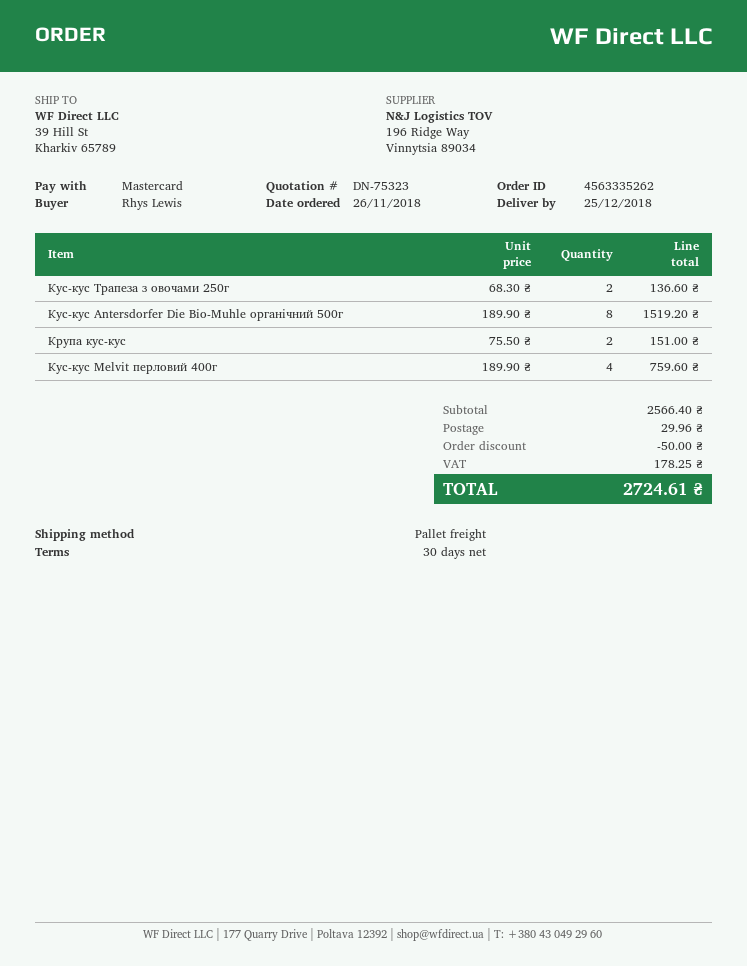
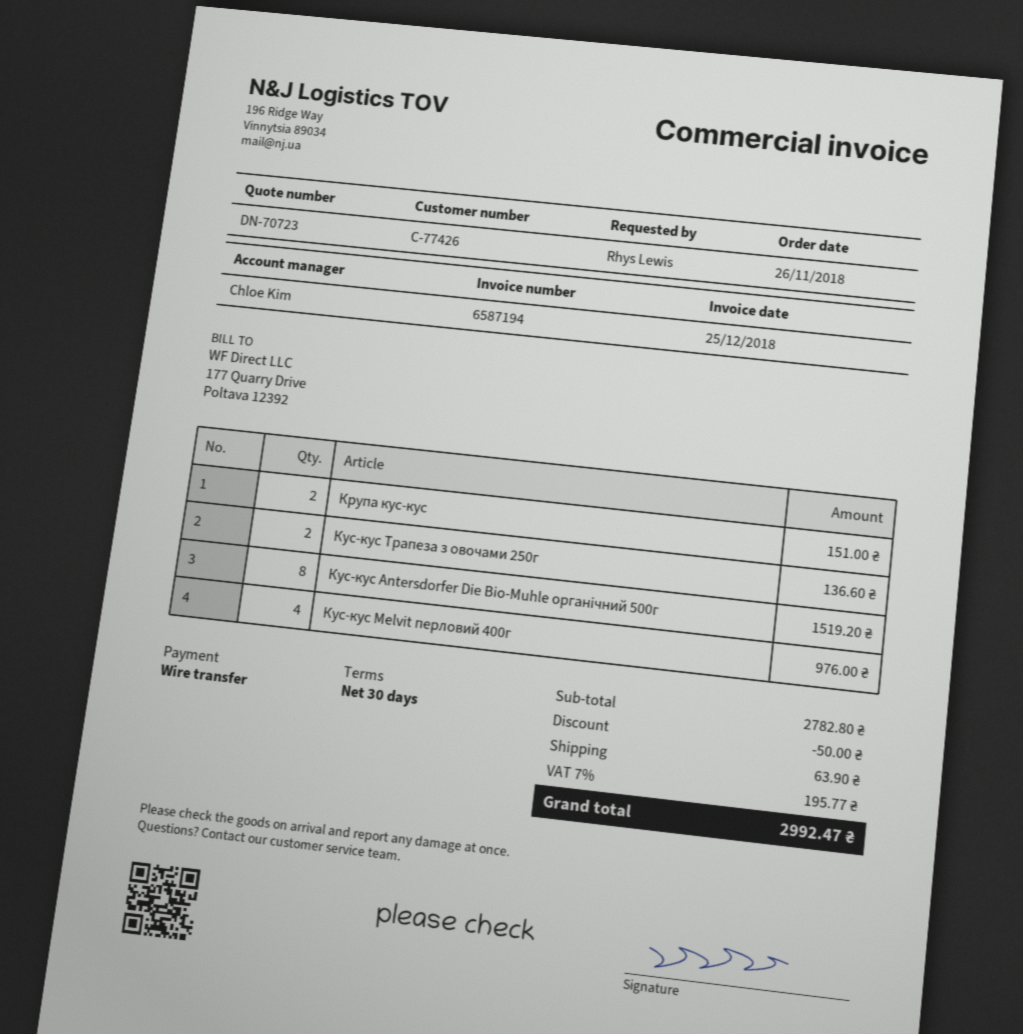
quote number: DN-75323 -> DN-70723
payment method: Mastercard -> bank transfer
Кус-кус Melvit перловий 400г: 4 for 759.60 -> 4 for 976.00
subtotal: 2566.40 -> 2782.80
shipping: 29.96 -> 63.90
tax: 178.25 -> 195.77
total: 2724.61 -> 2992.47

